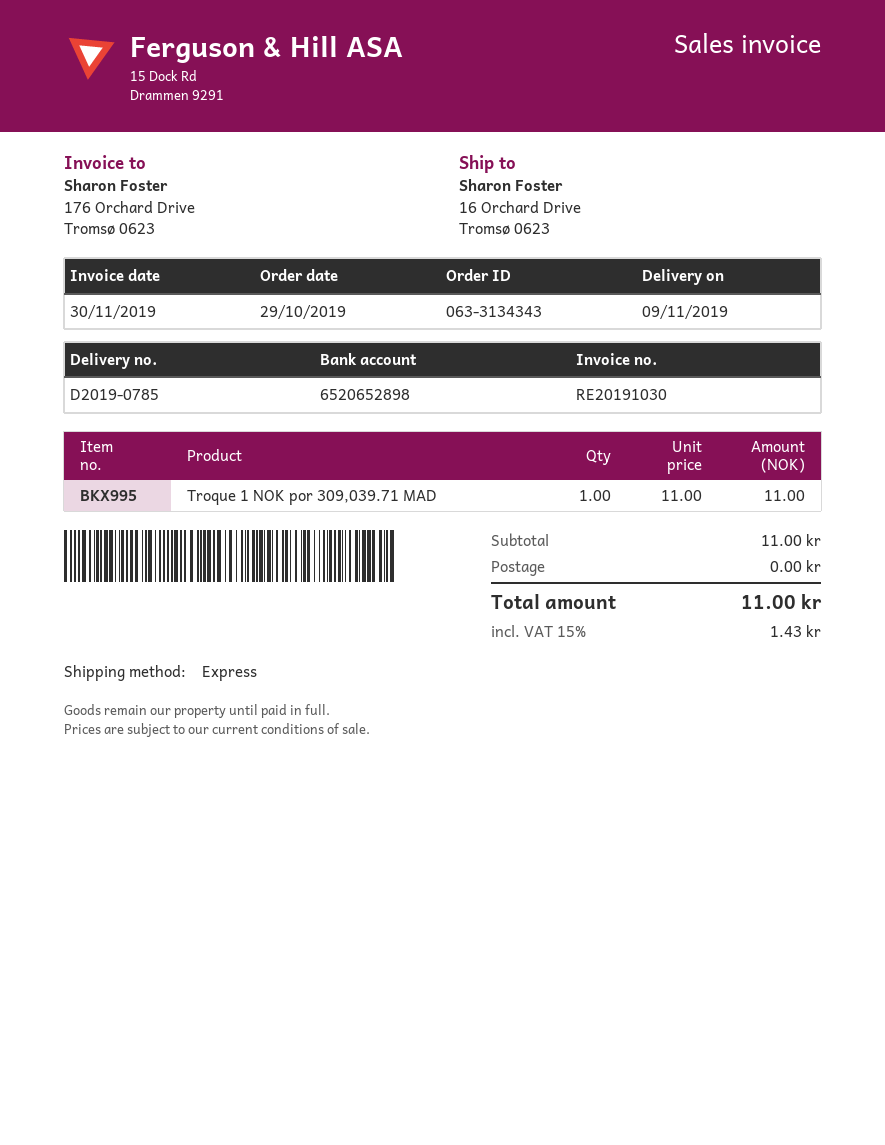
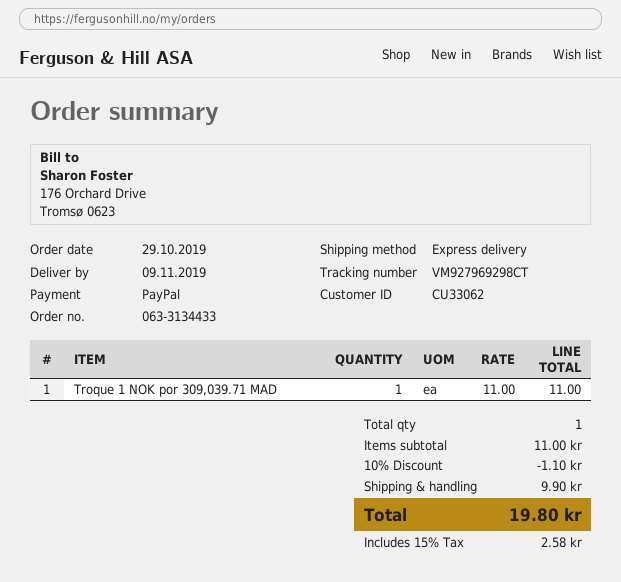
order number: 063-3134343 -> 063-3134433
discount: none -> 10% = 1.10
shipping: 0.00 -> 9.90
tax: 15% = 1.43 -> 15% = 2.58
total: 11.00 -> 19.80

